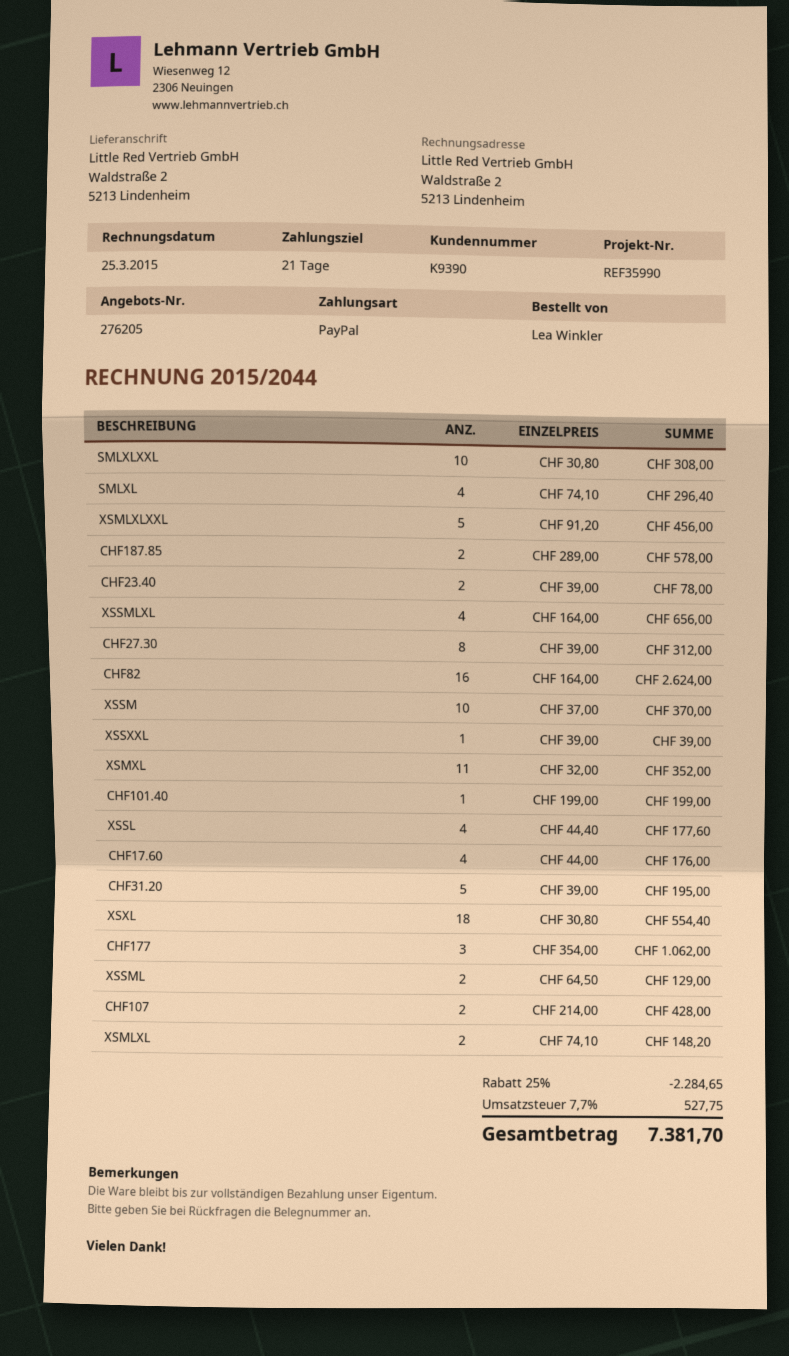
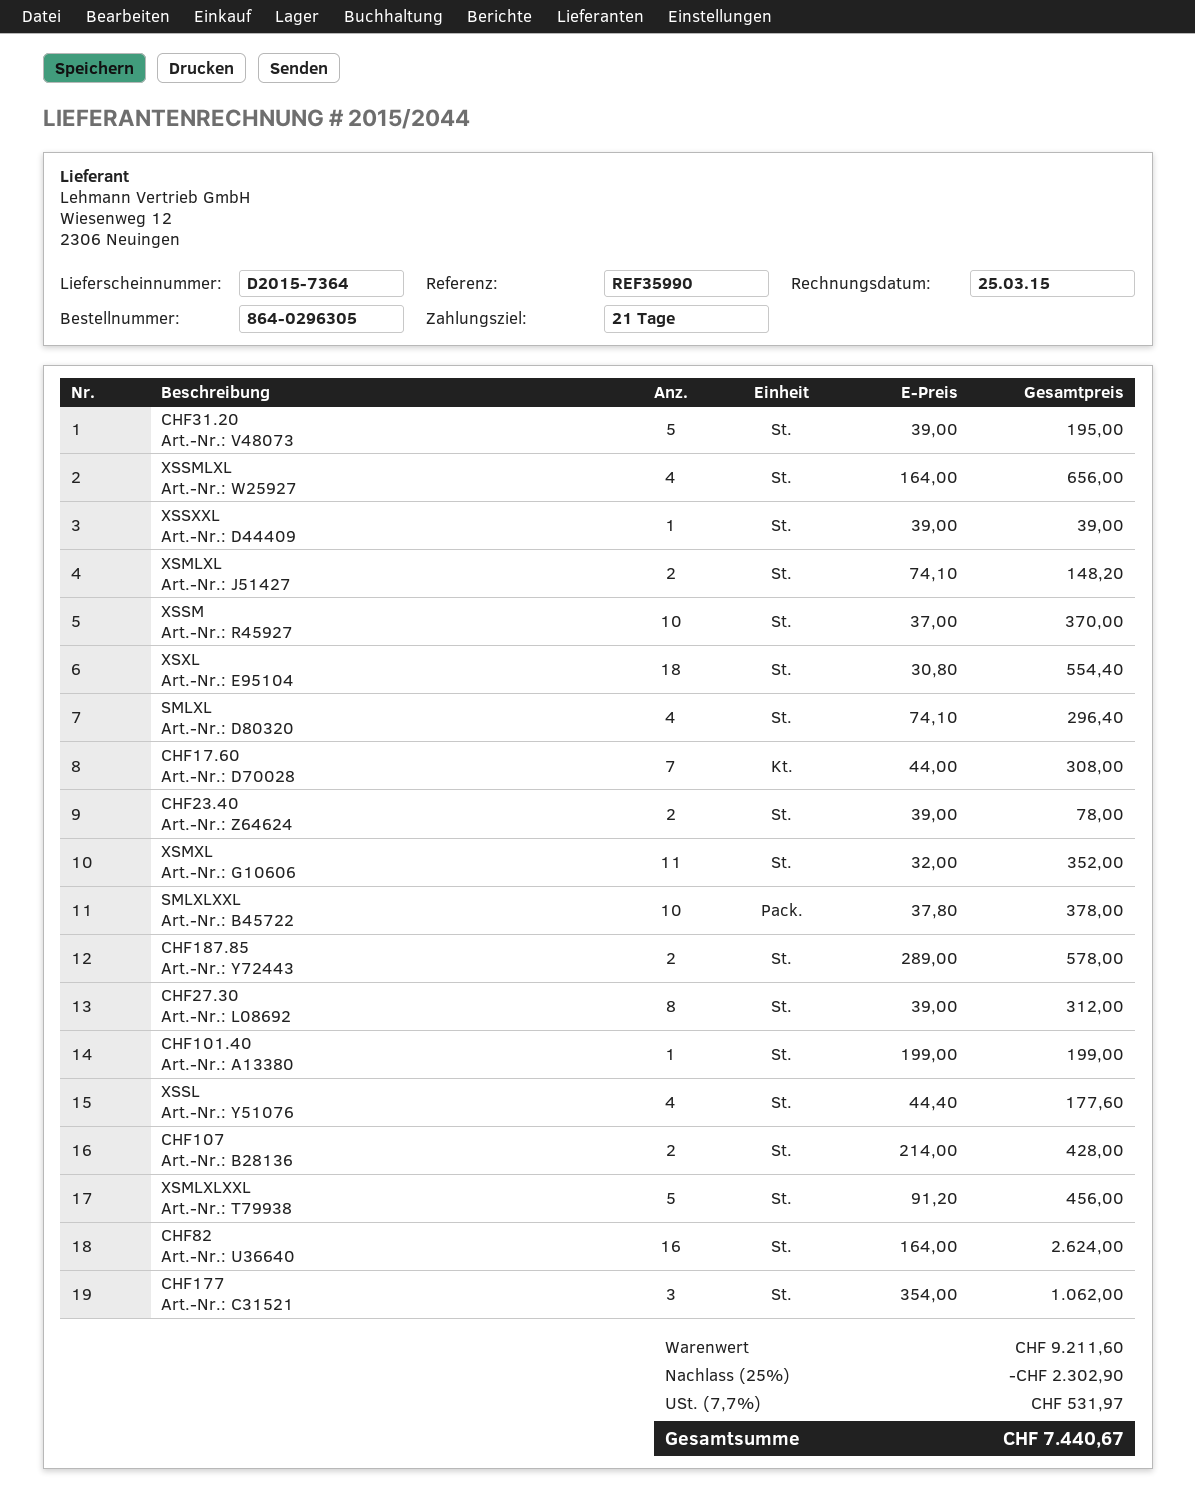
SMLXLXXL: 10 x 30.80 = 308.00 -> 10 x 37.80 = 378.00
CHF17.60: 4 x 44.00 = 176.00 -> 7 x 44.00 = 308.00
XSSML: 2 x 64.50 = 129.00 -> none
discount: 25% = 2284.65 -> 25% = 2302.90
tax: 7.7% = 527.75 -> 7.7% = 531.97
total: 7381.70 -> 7440.67

